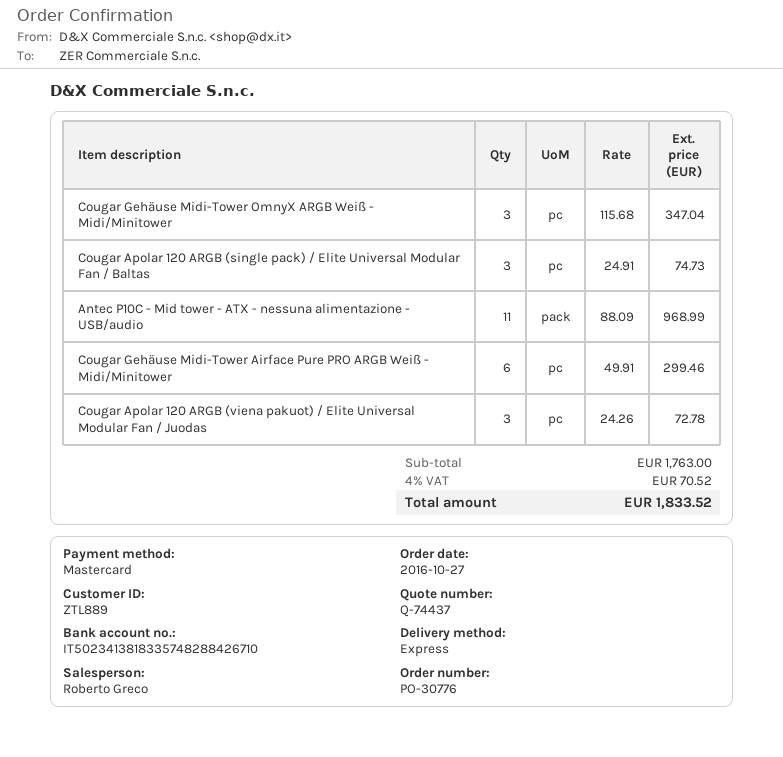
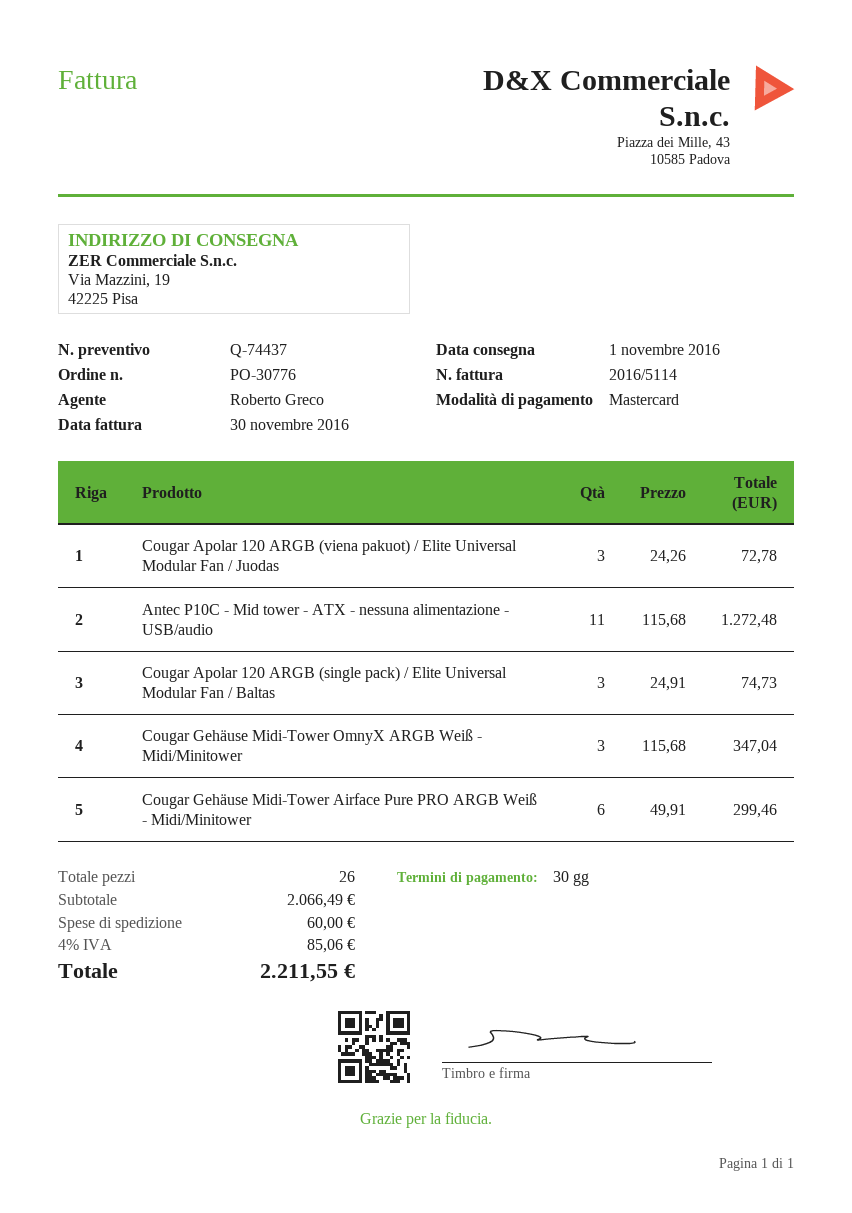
Antec P10C - Mid tower - ATX - nessuna alimentazione - USB/audio: 11 x 88.09 = 968.99 -> 11 x 115.68 = 1272.48
subtotal: 1763.00 -> 2066.49
shipping: none -> 60.00
tax: 4% = 70.52 -> 4% = 85.06
total: 1833.52 -> 2211.55

